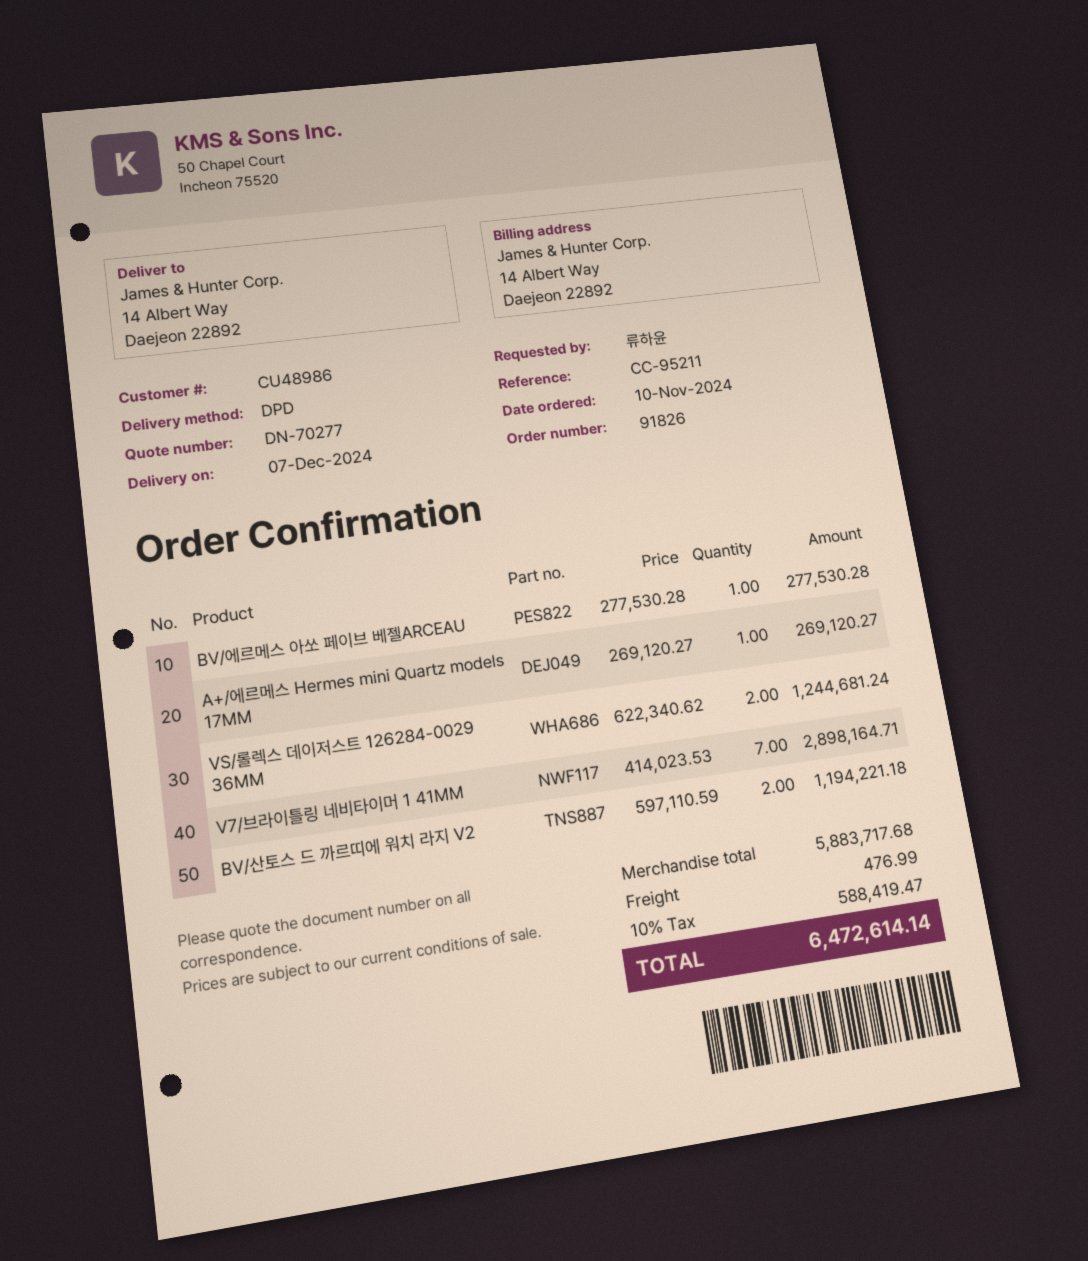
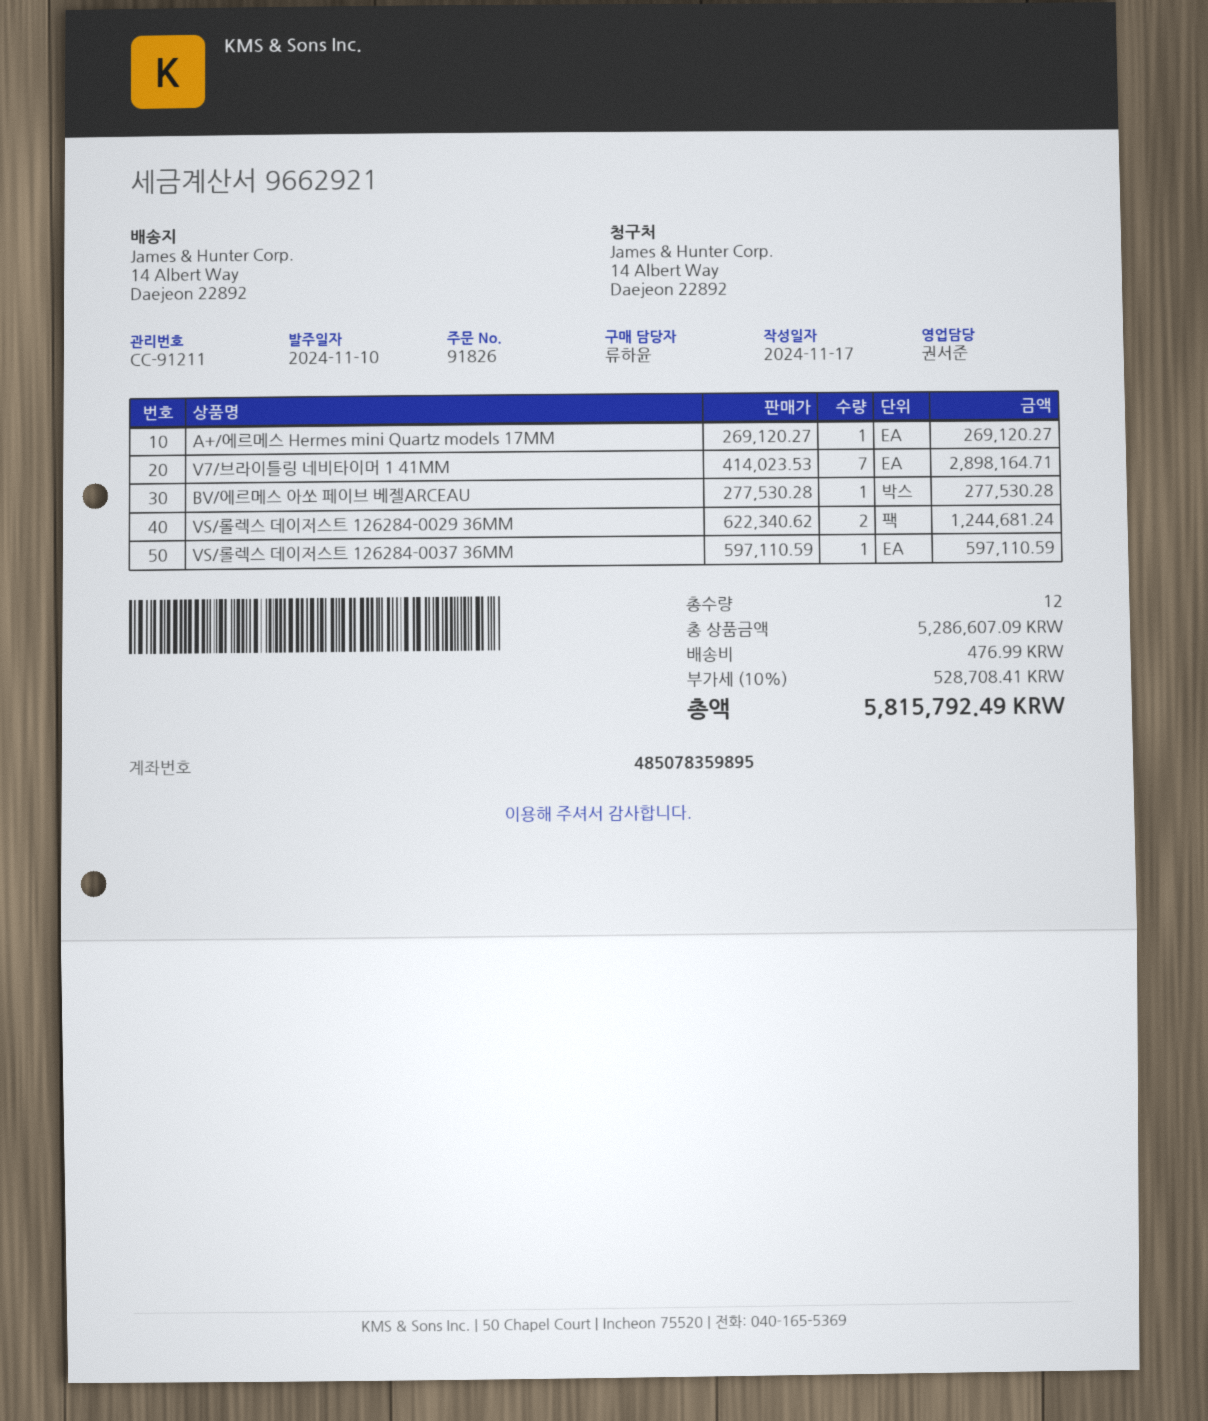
reference: CC-95211 -> CC-91211
BV/산토스 드 까르띠에 워치 라지 V2: 2 x 597110.59 = 1194221.18 -> none
VS/롤렉스 데이저스트 126284-0037 36MM: none -> 1 x 597110.59 = 597110.59
subtotal: 5883717.68 -> 5286607.09
tax: 10% = 588419.47 -> 10% = 528708.41
total: 6472614.14 -> 5815792.49

